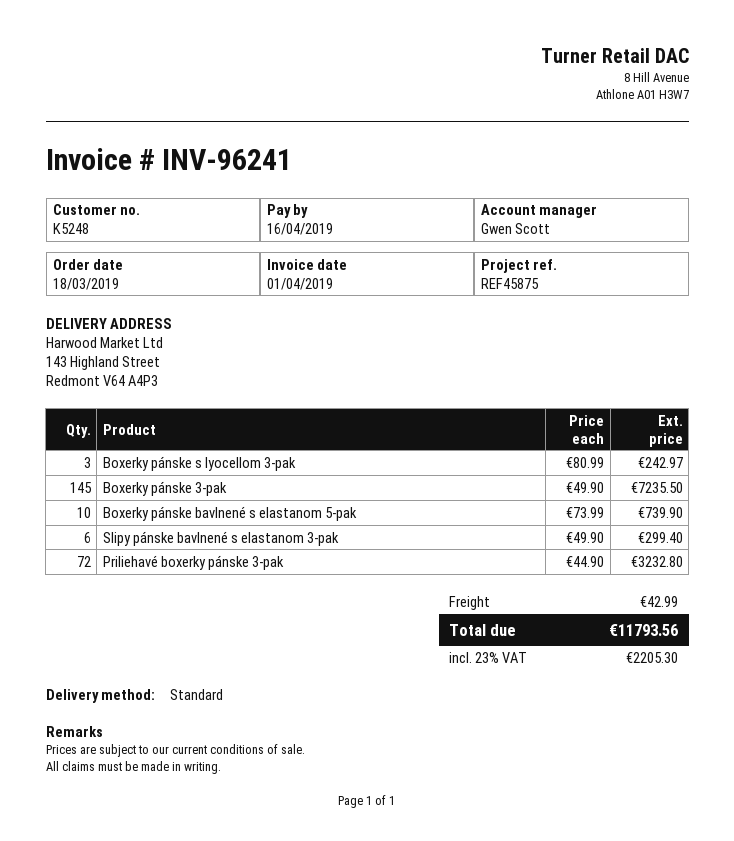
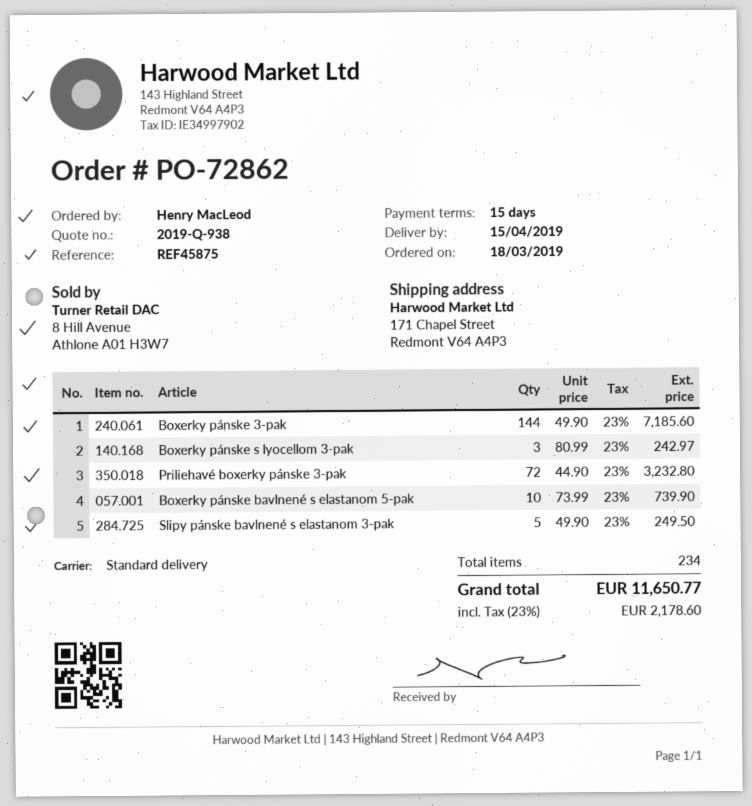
ship to: 143 Highland Street, Redmont V64 A4P3 -> 171 Chapel Street, Redmont V64 A4P3
Boxerky pánske 3-pak: 145 x 49.90 = 7235.50 -> 144 x 49.90 = 7185.60
Slipy pánske bavlnené s elastanom 3-pak: 6 x 49.90 = 299.40 -> 5 x 49.90 = 249.50
shipping: 42.99 -> none
tax: 23% = 2205.30 -> 23% = 2178.60
total: 11793.56 -> 11650.77

